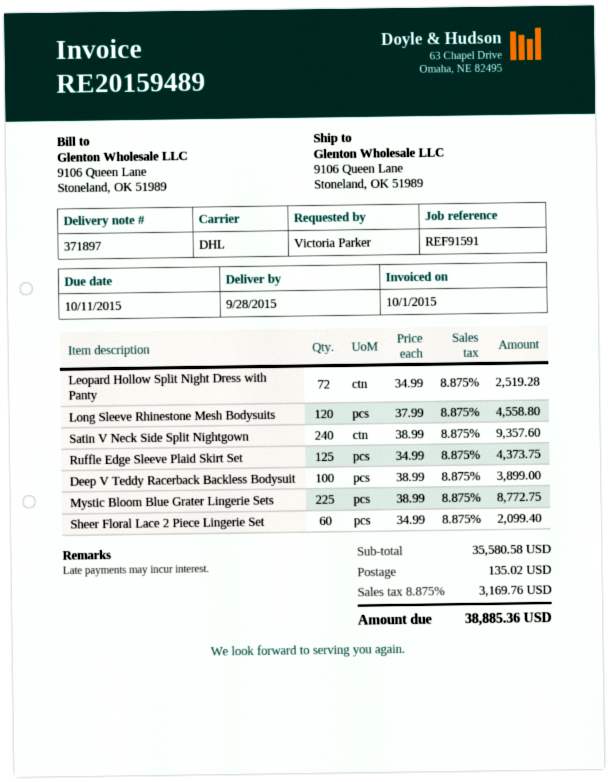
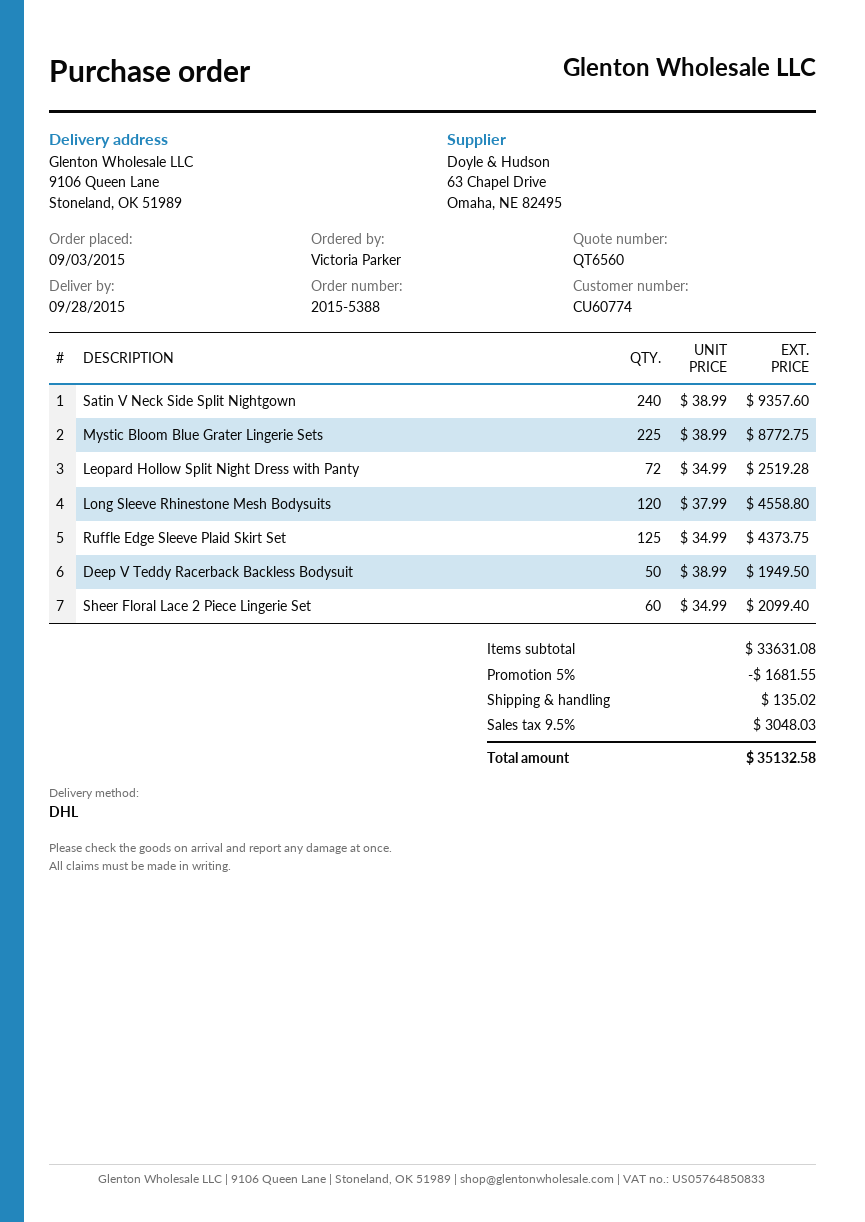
Deep V Teddy Racerback Backless Bodysuit: 100 x 38.99 = 3899.00 -> 50 x 38.99 = 1949.50
subtotal: 35580.58 -> 33631.08
discount: none -> 5% = 1681.55
tax: 8.875% = 3169.76 -> 9.5% = 3048.03
total: 38885.36 -> 35132.58

